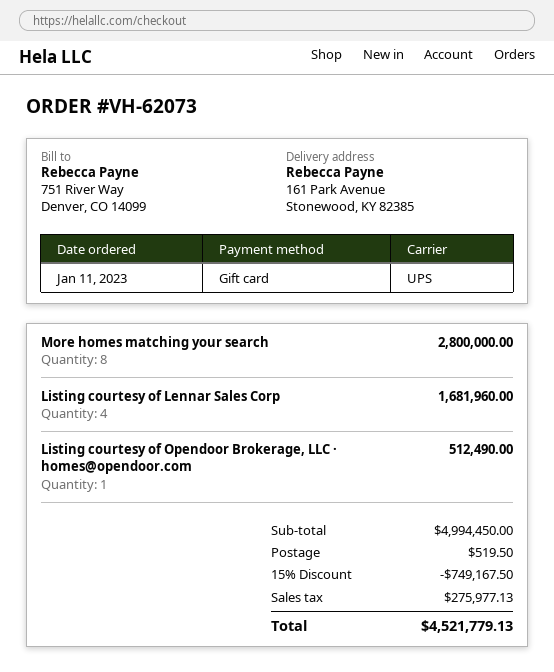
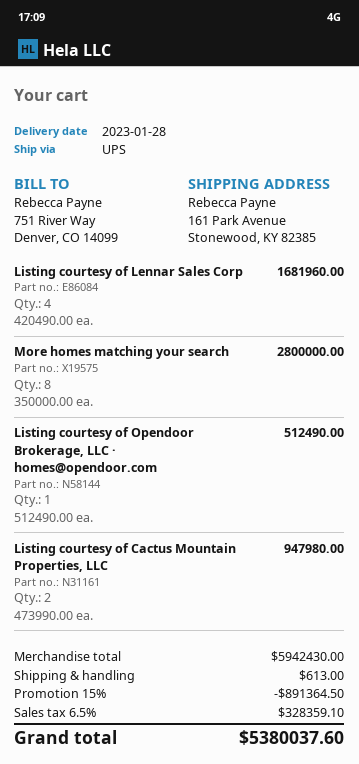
Listing courtesy of Cactus Mountain Properties, LLC: none -> 2 for 947980.00
subtotal: 4994450.00 -> 5942430.00
discount: 15% = 749167.50 -> 15% = 891364.50
shipping: 519.50 -> 613.00
tax: 275977.13 -> 328359.10
total: 4521779.13 -> 5380037.60

